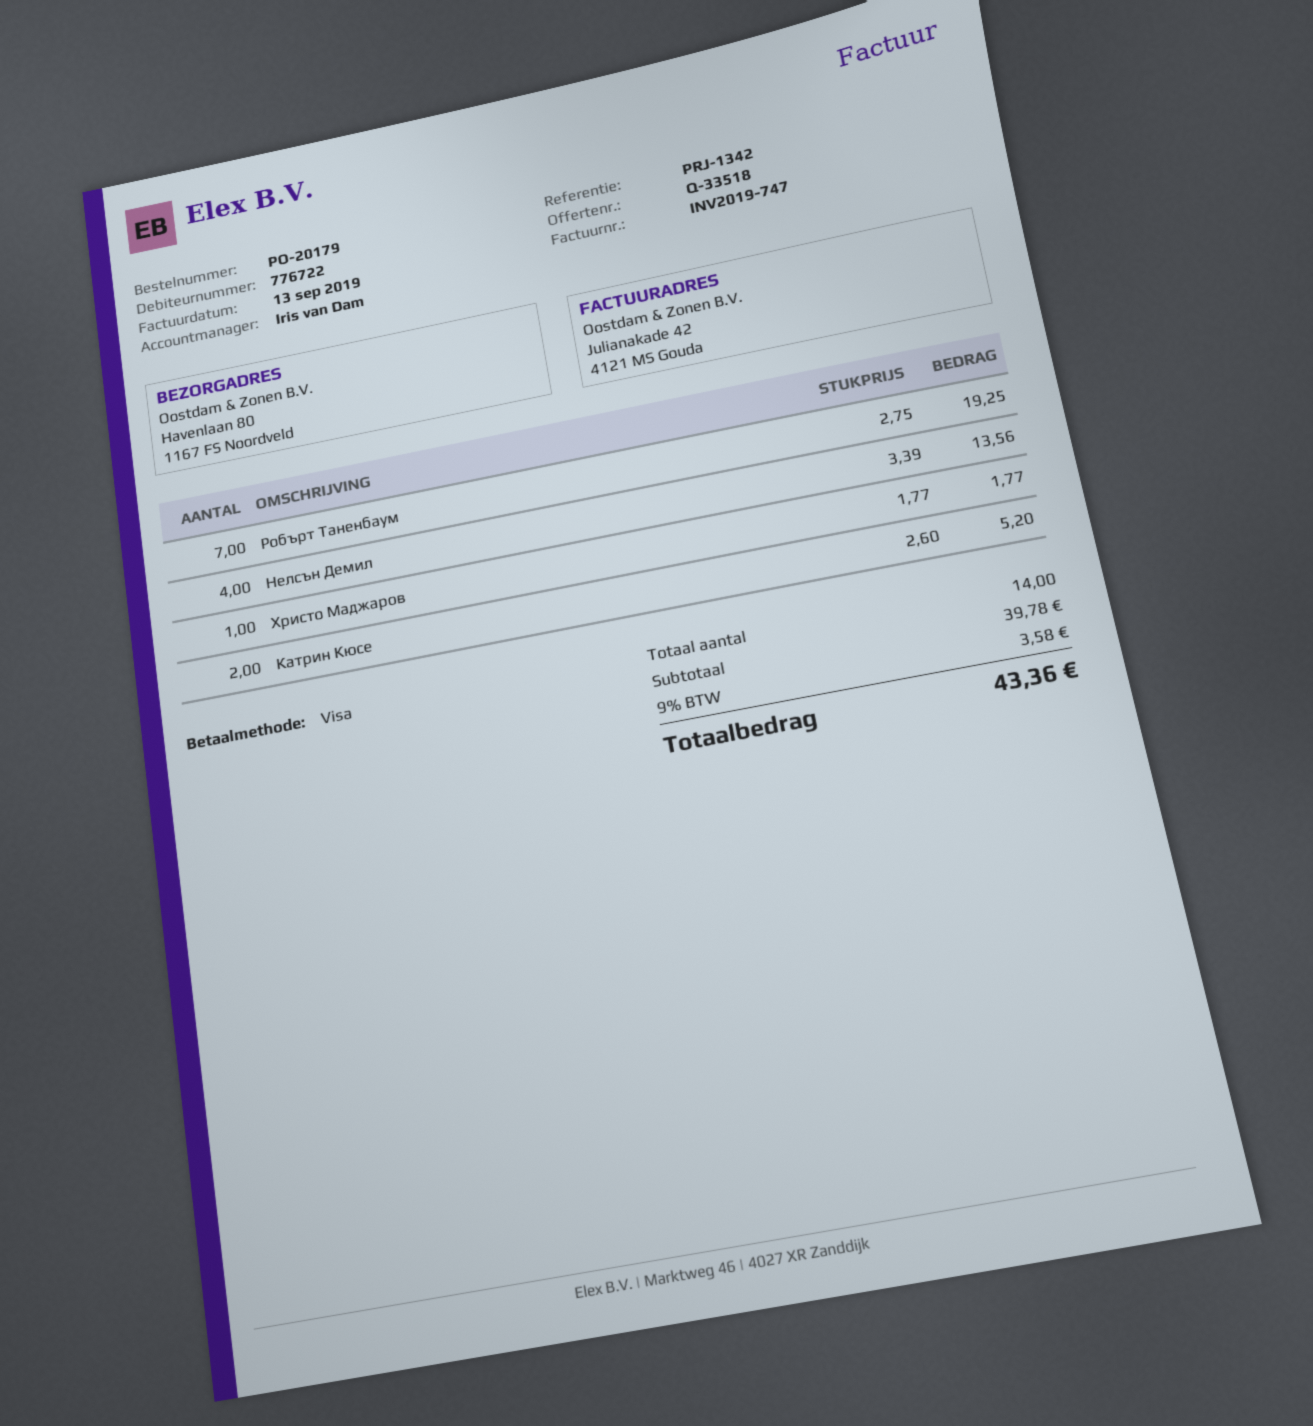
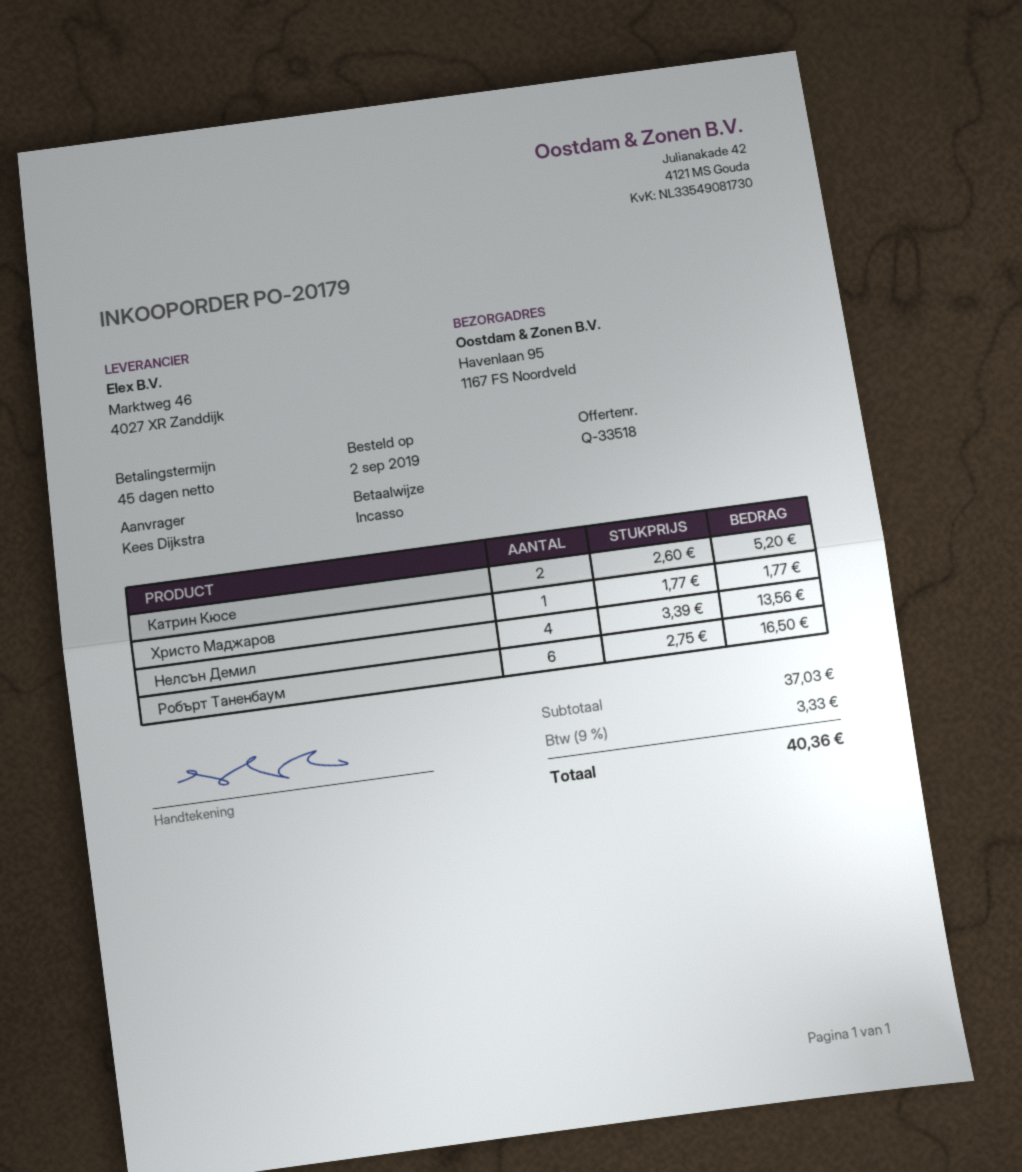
payment method: Visa -> direct debit
ship to: Havenlaan 80, 1167 FS Noordveld -> Havenlaan 95, 1167 FS Noordveld
Робърт Таненбаум: 7 x 2.75 = 19.25 -> 6 x 2.75 = 16.50
subtotal: 39.78 -> 37.03
tax: 9% = 3.58 -> 9% = 3.33
total: 43.36 -> 40.36

